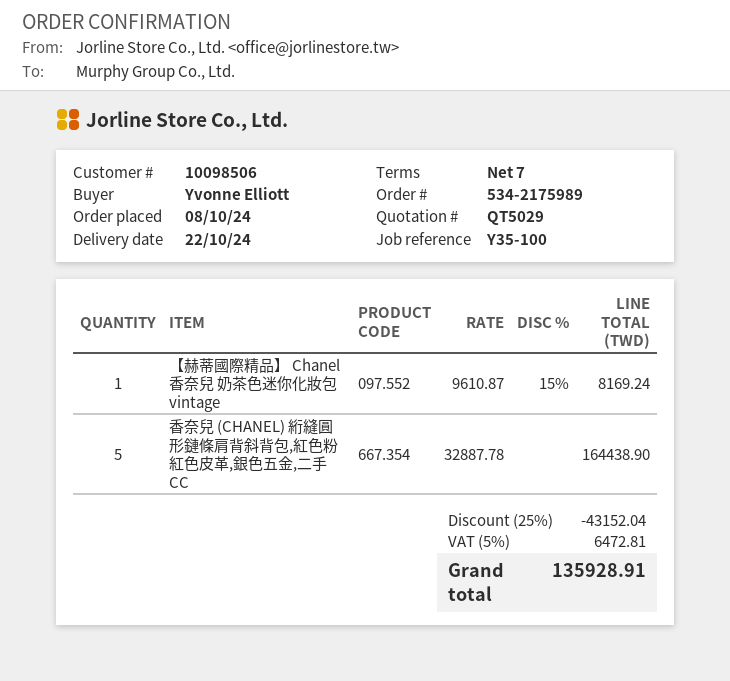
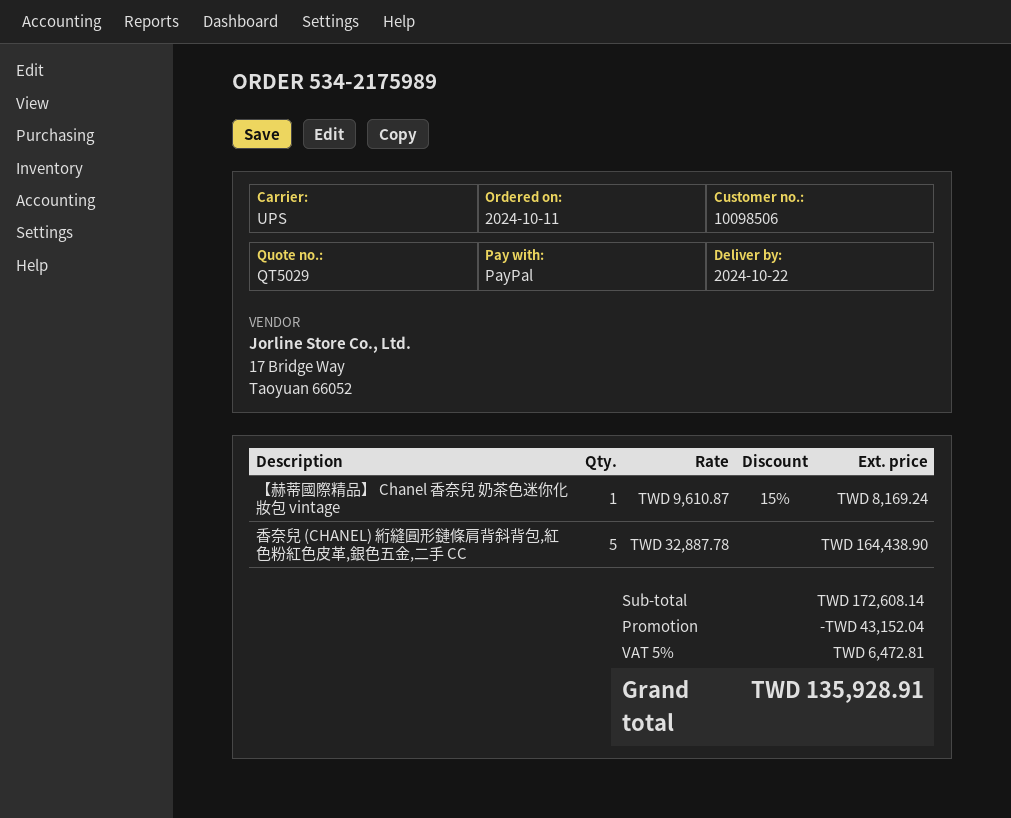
order date: 2024-10-08 -> 2024-10-11

